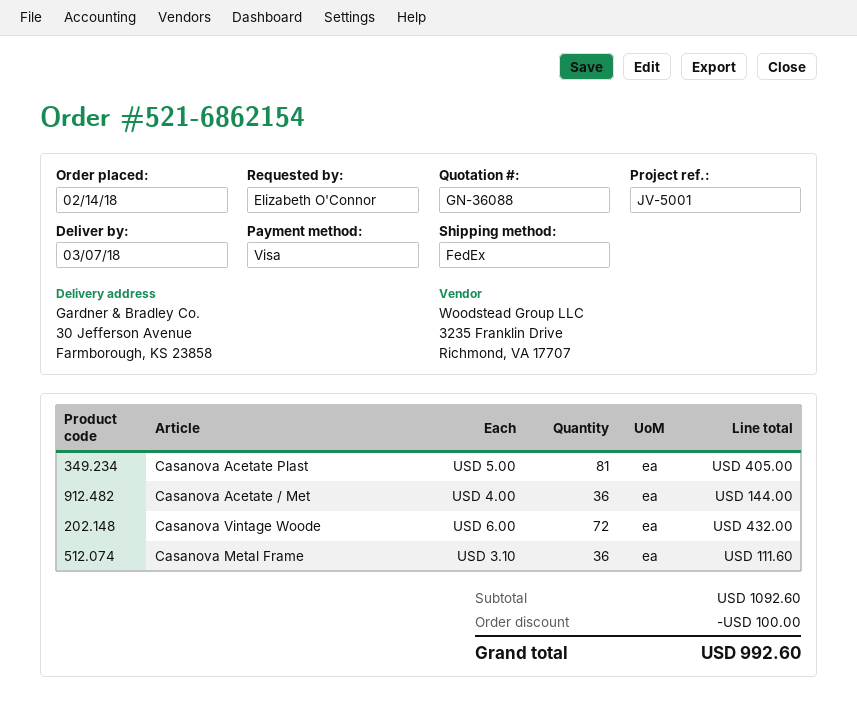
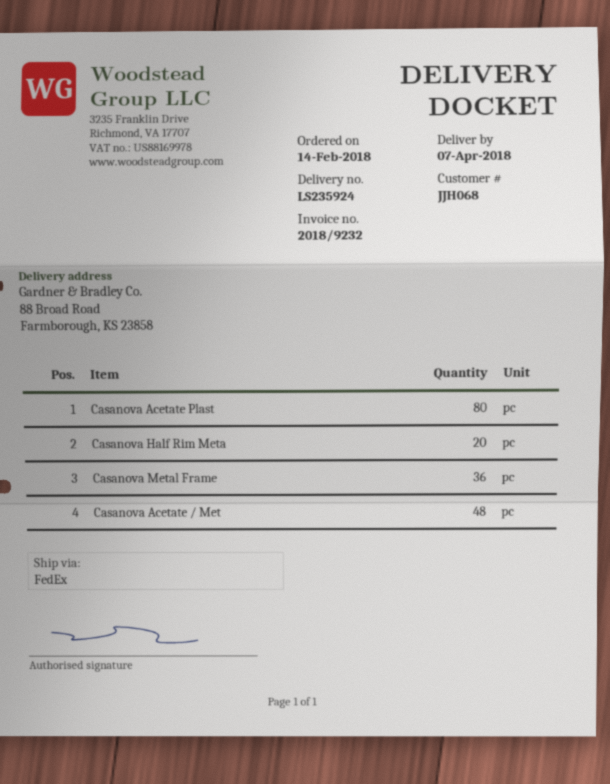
delivery date: 2018-03-07 -> 2018-04-07
ship to: 30 Jefferson Avenue, Farmborough, KS 23858 -> 88 Broad Road, Farmborough, KS 23858
Casanova Acetate Plast: 81 -> 80
Casanova Acetate / Met: 36 -> 48
Casanova Vintage Woode: 72 -> none
Casanova Half Rim Meta: none -> 20

